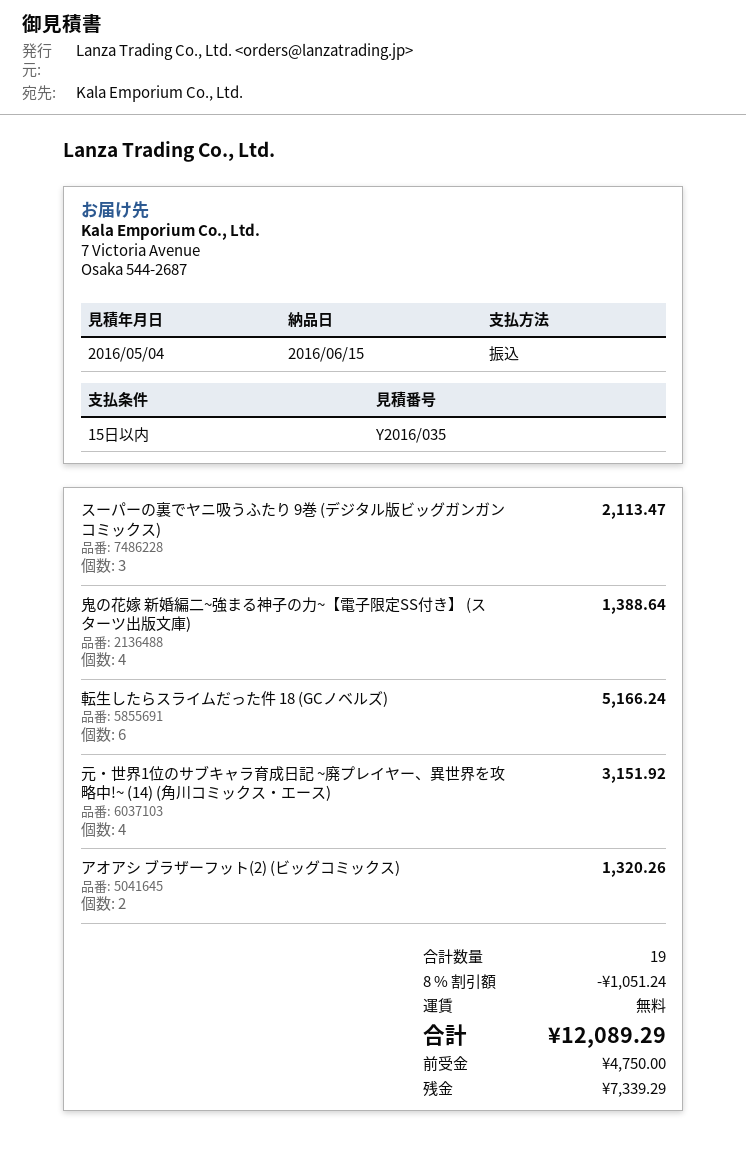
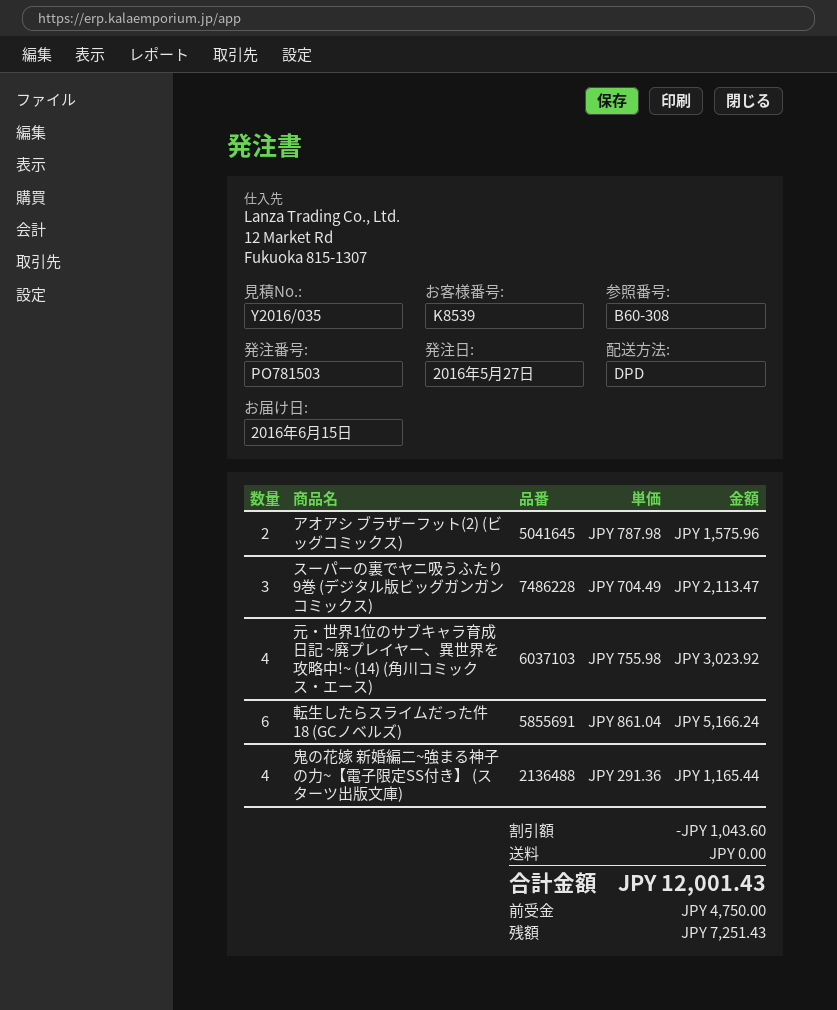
鬼の花嫁 新婚編二~強まる神子の力~【電子限定SS付き】 (スターツ出版文庫): 4 for 1388.64 -> 4 for 1165.44
元・世界1位のサブキャラ育成日記 ~廃プレイヤー、異世界を攻略中!~ (14) (角川コミックス・エース): 4 for 3151.92 -> 4 for 3023.92
アオアシ ブラザーフット(2) (ビッグコミックス): 2 for 1320.26 -> 2 for 1575.96
discount: 1051.24 -> 1043.60
total: 12089.29 -> 12001.43
balance: 7339.29 -> 7251.43

